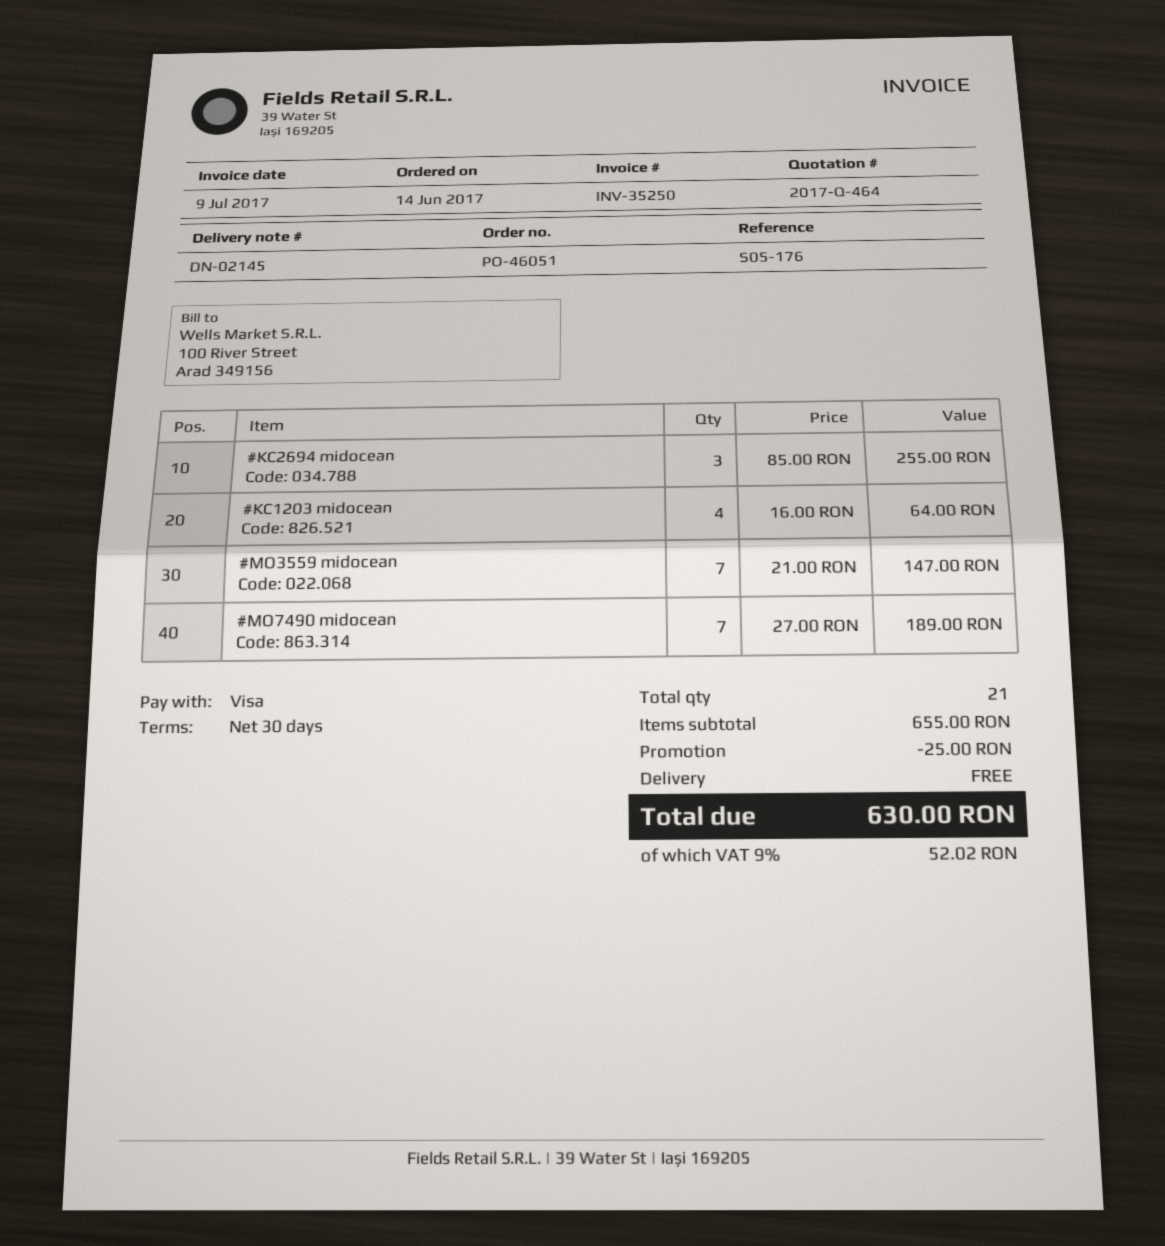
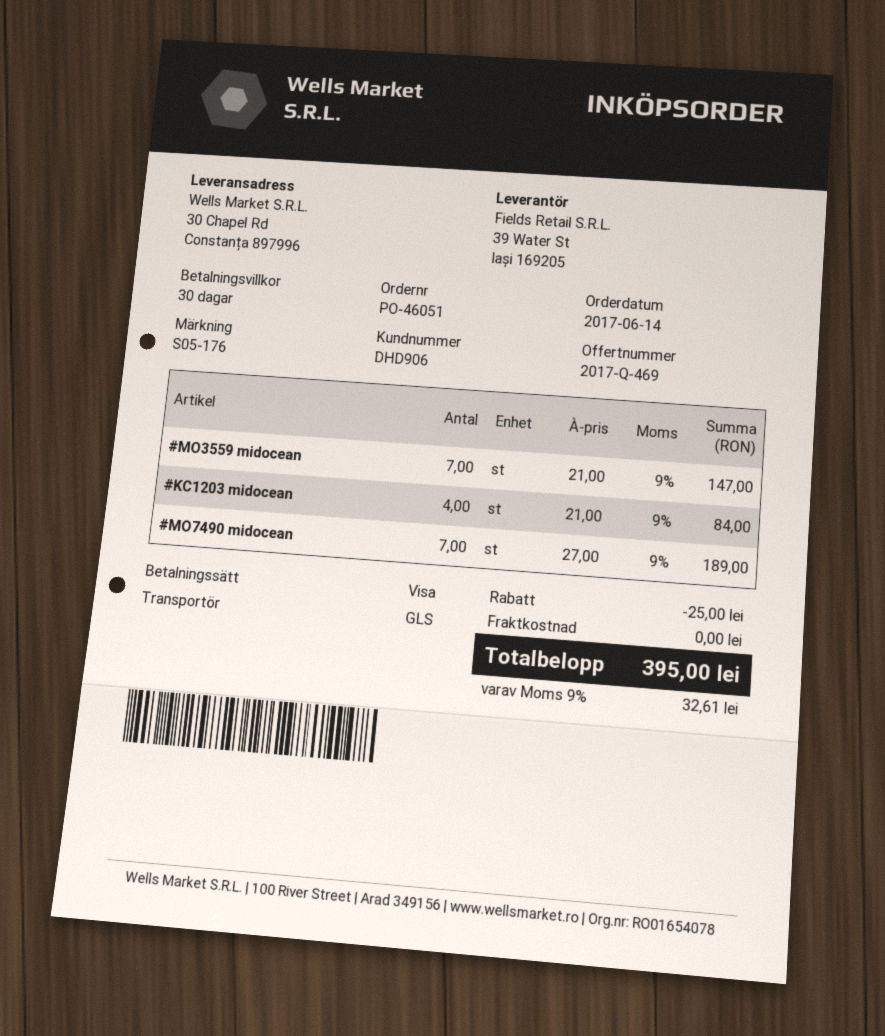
quote number: 2017-Q-464 -> 2017-Q-469
#KC2694 midocean: 3 x 85.00 = 255.00 -> none
#KC1203 midocean: 4 x 16.00 = 64.00 -> 4 x 21.00 = 84.00
tax: 9% = 52.02 -> 9% = 32.61
total: 630.00 -> 395.00

